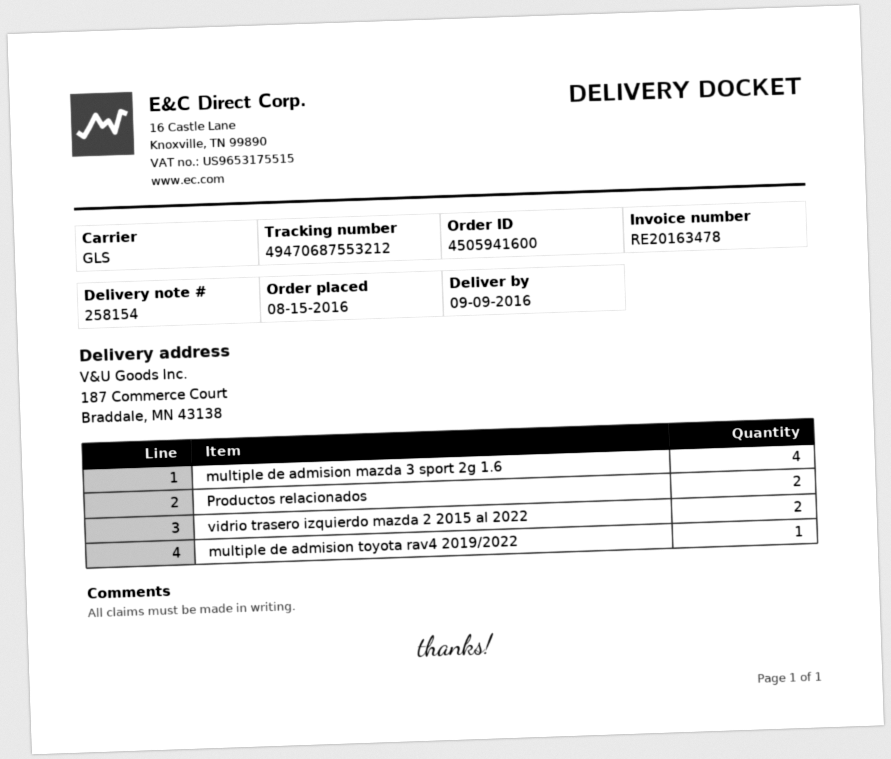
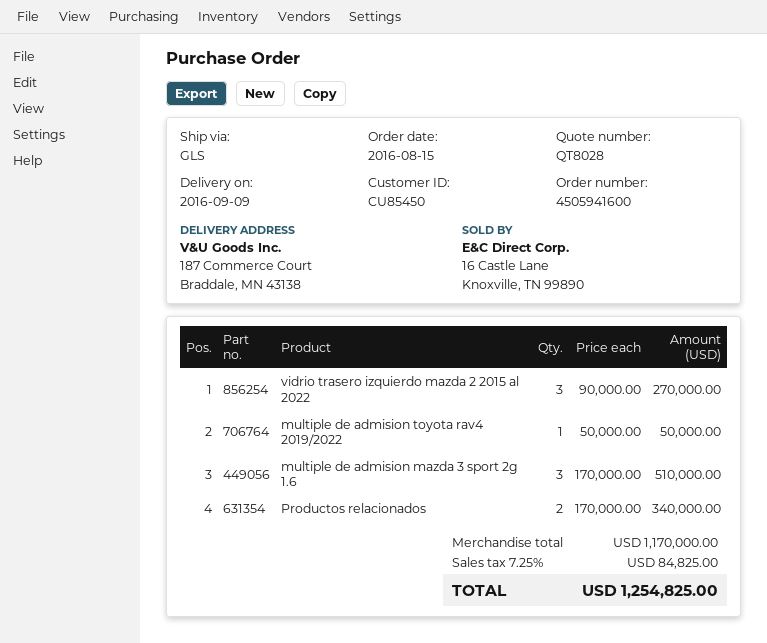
multiple de admision mazda 3 sport 2g 1.6: 4 -> 3
vidrio trasero izquierdo mazda 2 2015 al 2022: 2 -> 3

